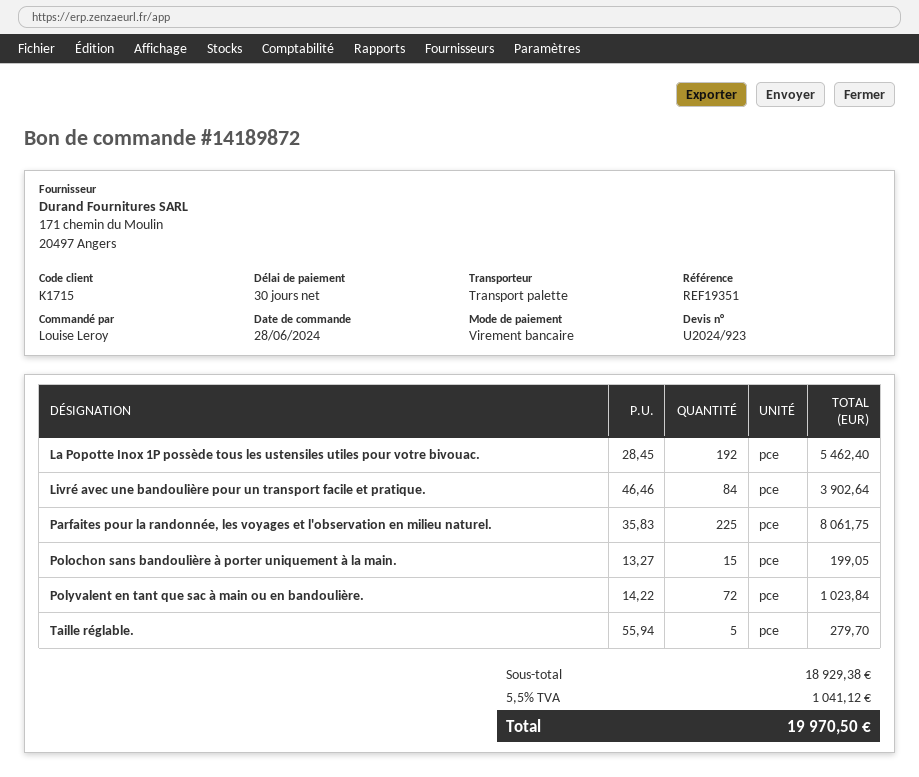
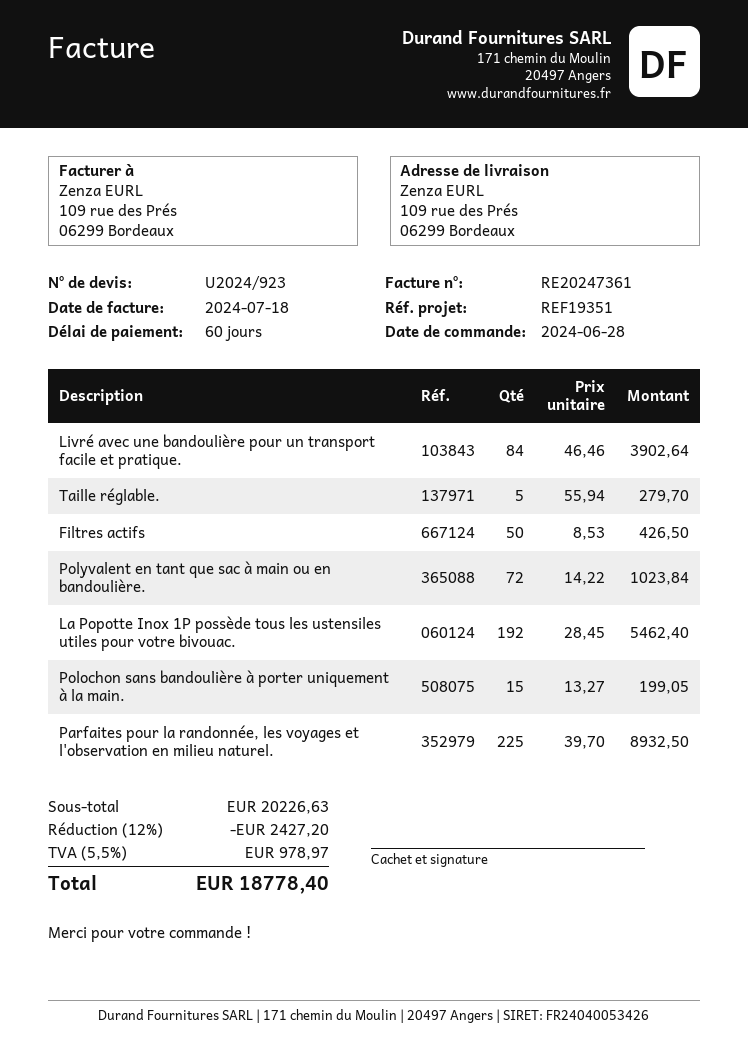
payment terms: 30 days -> 60 days
Parfaites pour la randonnée, les voyages et l'observation en milieu naturel.: 225 x 35.83 = 8061.75 -> 225 x 39.70 = 8932.50
Filtres actifs: none -> 50 x 8.53 = 426.50
subtotal: 18929.38 -> 20226.63
discount: none -> 12% = 2427.20
tax: 5.5% = 1041.12 -> 5.5% = 978.97
total: 19970.50 -> 18778.40

